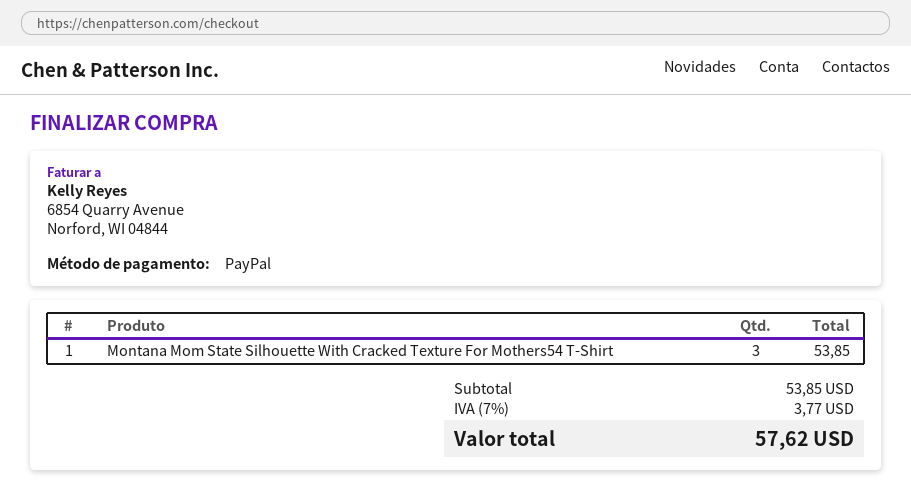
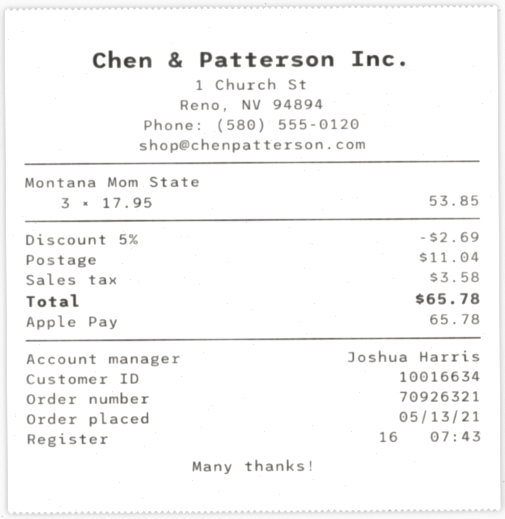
payment method: PayPal -> Apple Pay
discount: none -> 5% = 2.69
shipping: none -> 11.04
tax: 3.77 -> 3.58
total: 57.62 -> 65.78

